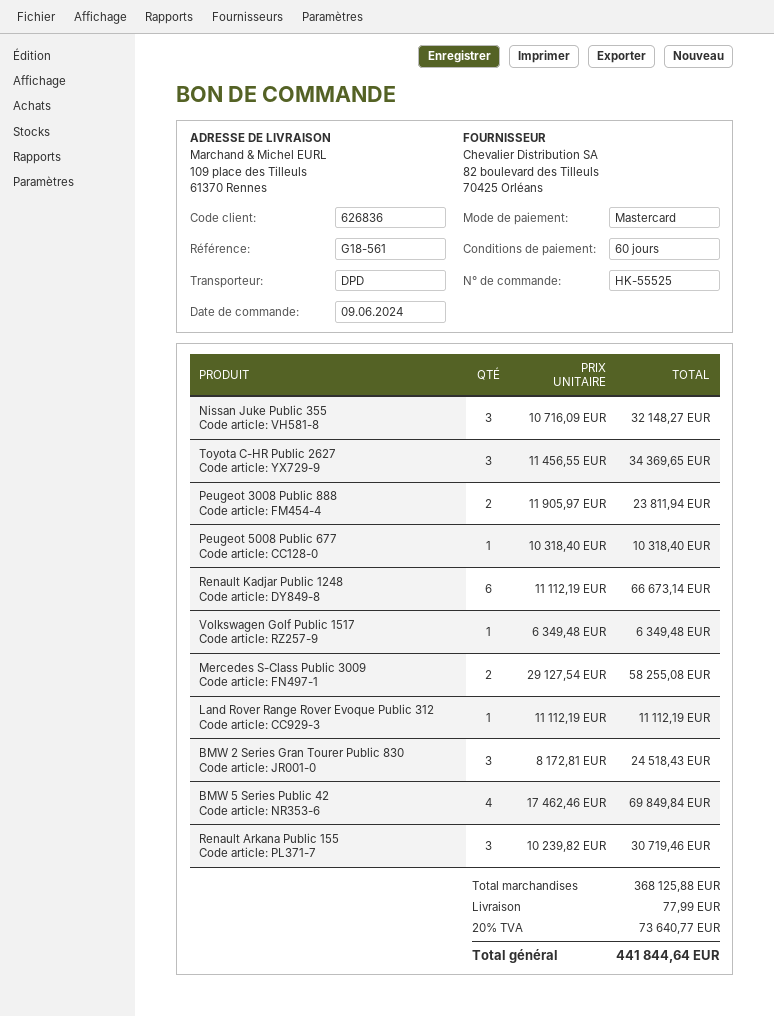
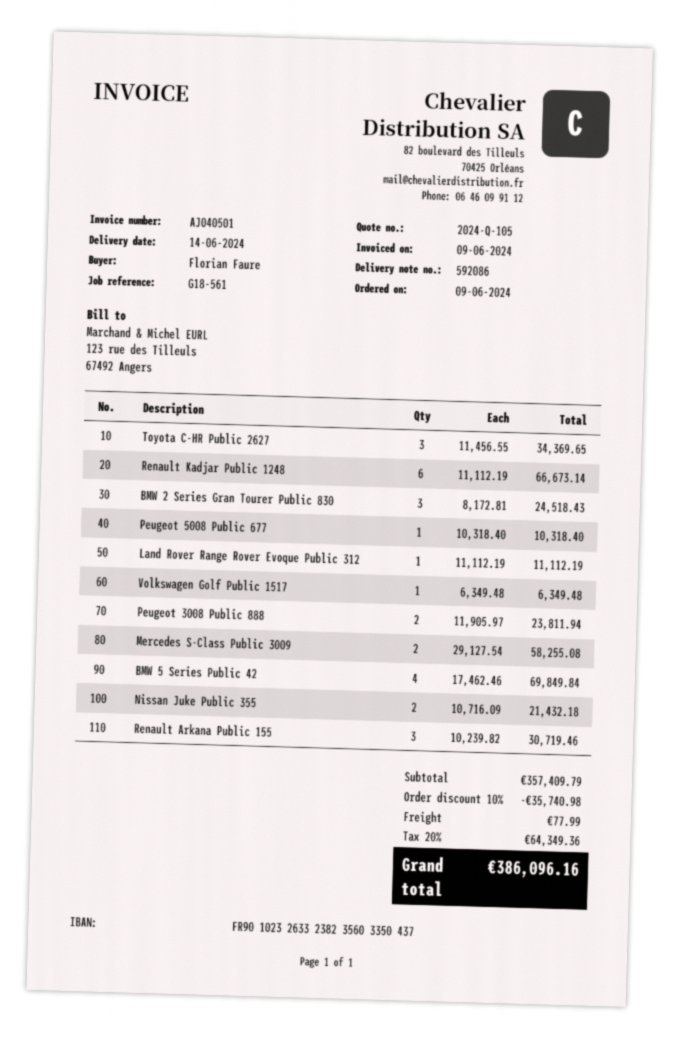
Nissan Juke Public 355: 3 x 10716.09 = 32148.27 -> 2 x 10716.09 = 21432.18
subtotal: 368125.88 -> 357409.79
discount: none -> 10% = 35740.98
tax: 20% = 73640.77 -> 20% = 64349.36
total: 441844.64 -> 386096.16

